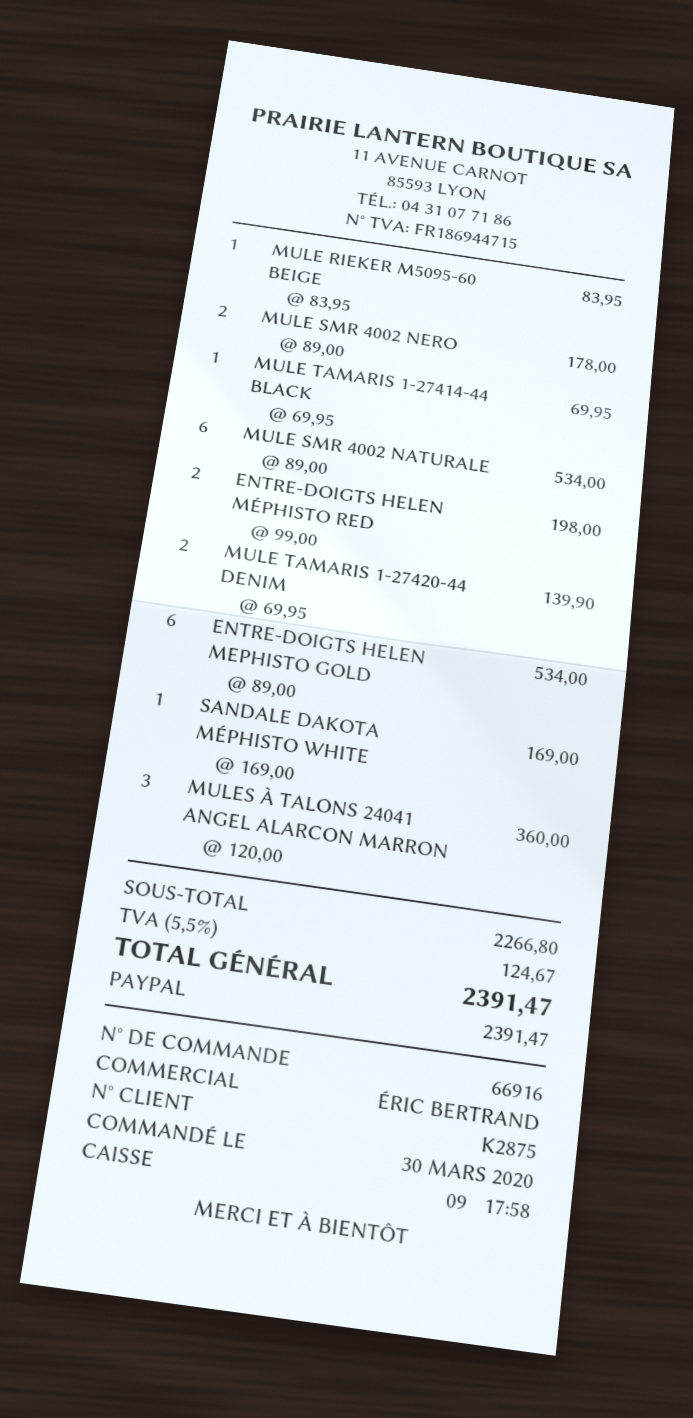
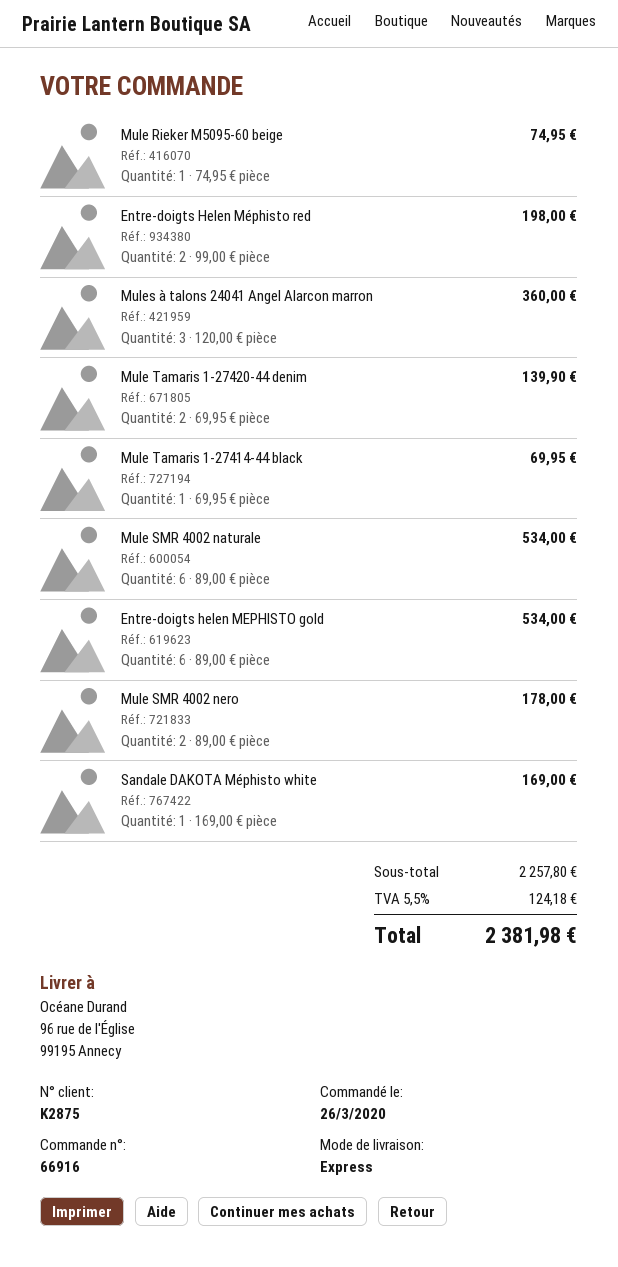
order date: 2020-03-30 -> 2020-03-26
MULE RIEKER M5095-60 BEIGE: 1 x 83.95 = 83.95 -> 1 x 74.95 = 74.95
subtotal: 2266.80 -> 2257.80
tax: 5.5% = 124.67 -> 5.5% = 124.18
total: 2391.47 -> 2381.98

